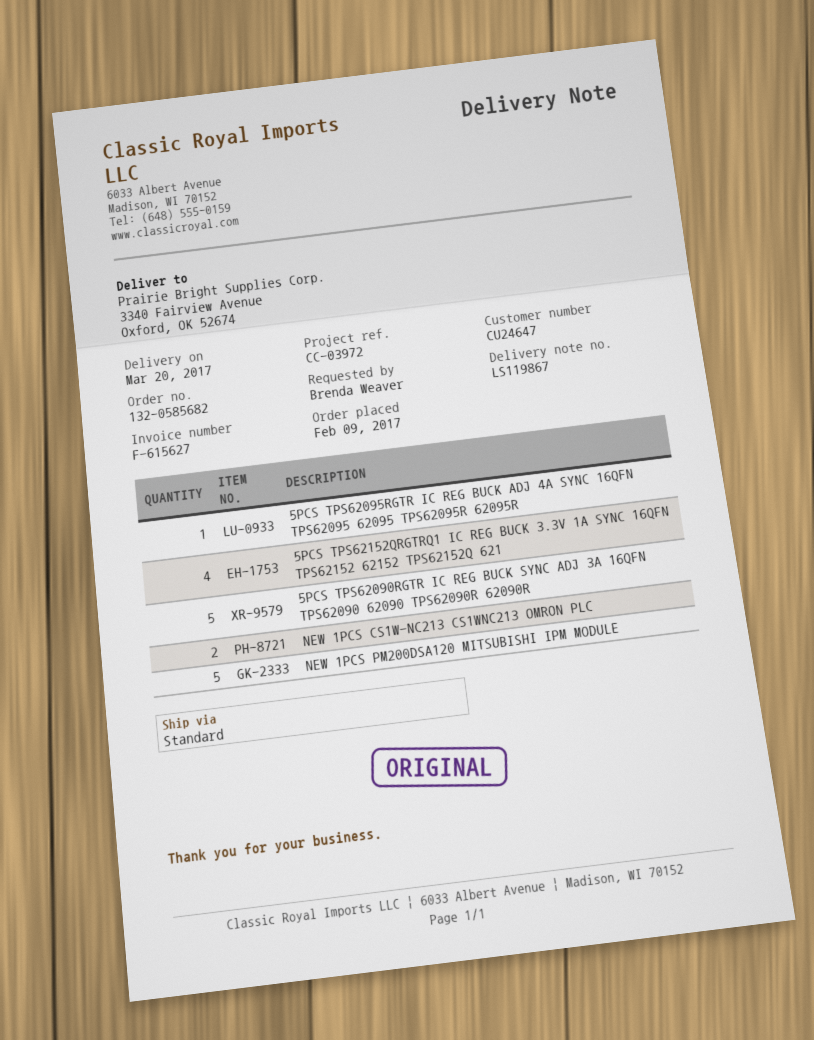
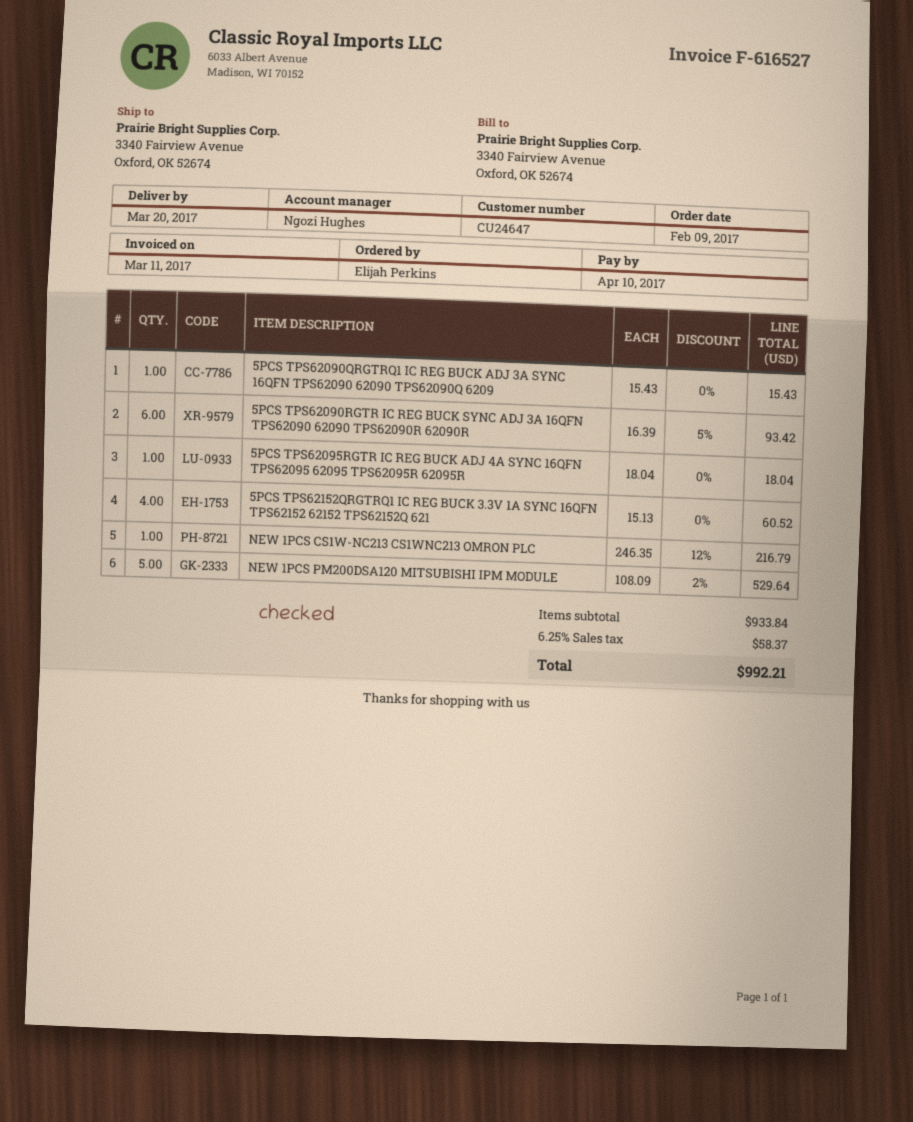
invoice number: F-615627 -> F-616527
ordered by: Brenda Weaver -> Elijah Perkins
5PCS TPS62090RGTR IC REG BUCK SYNC ADJ 3A 16QFN TPS62090 62090 TPS62090R 62090R: 5 -> 6
NEW 1PCS CS1W-NC213 CS1WNC213 OMRON PLC: 2 -> 1
5PCS TPS62090QRGTRQ1 IC REG BUCK ADJ 3A SYNC 16QFN TPS62090 62090 TPS62090Q 6209: none -> 1

